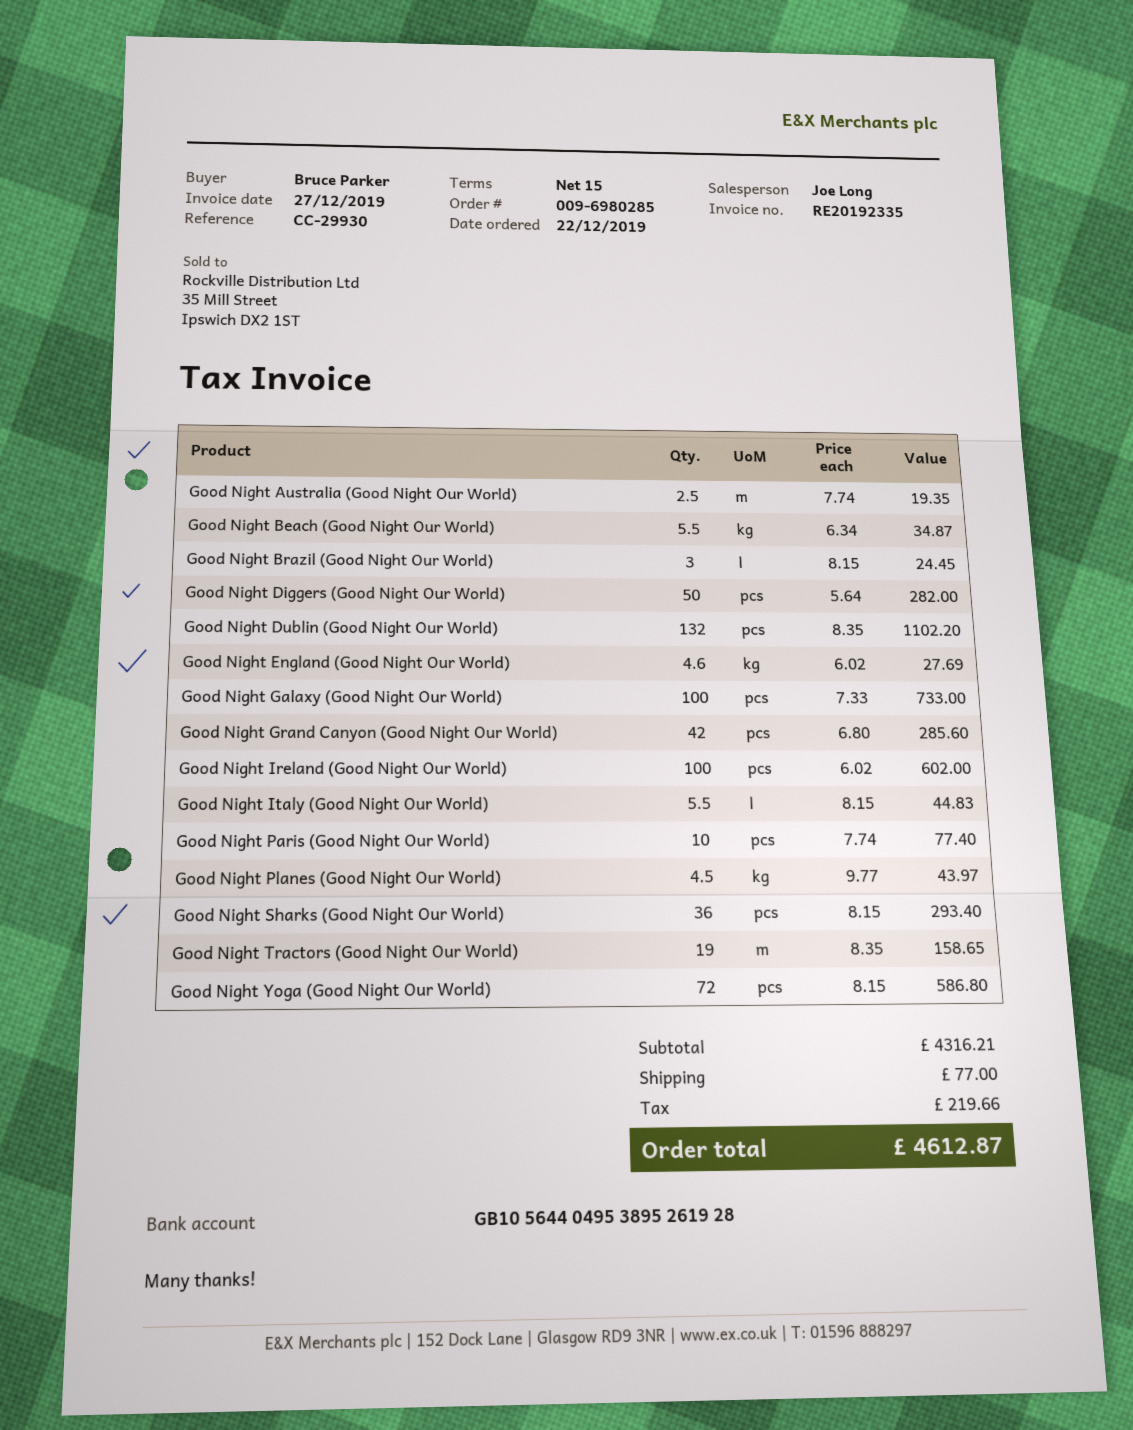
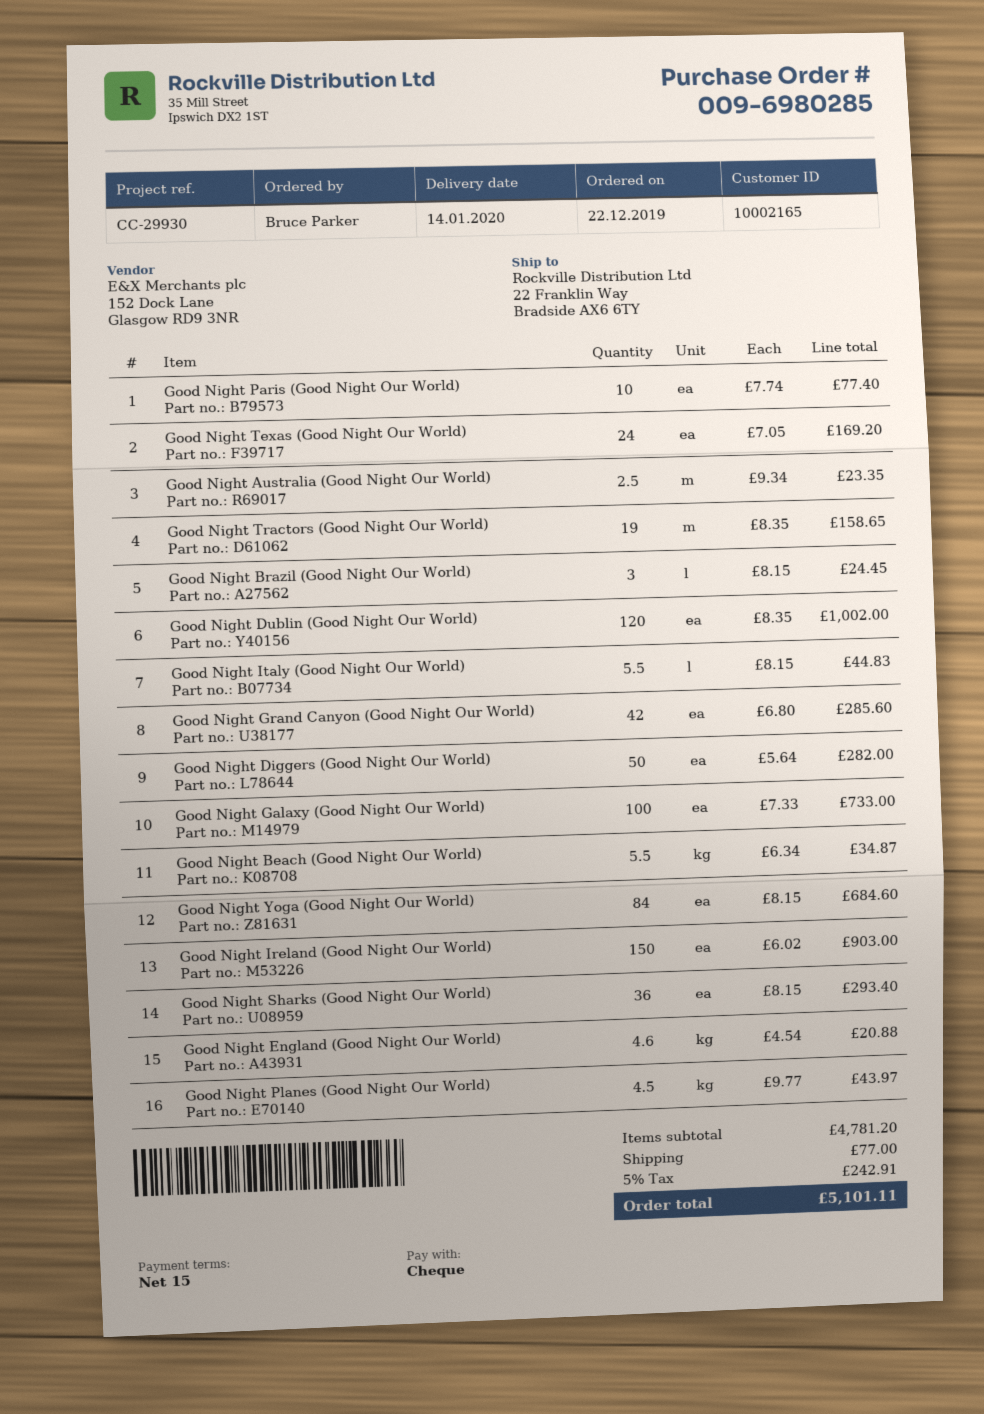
Good Night Australia (Good Night Our World): 2.5 x 7.74 = 19.35 -> 2.5 x 9.34 = 23.35
Good Night Dublin (Good Night Our World): 132 x 8.35 = 1102.20 -> 120 x 8.35 = 1002.00
Good Night England (Good Night Our World): 4.6 x 6.02 = 27.69 -> 4.6 x 4.54 = 20.88
Good Night Ireland (Good Night Our World): 100 x 6.02 = 602.00 -> 150 x 6.02 = 903.00
Good Night Yoga (Good Night Our World): 72 x 8.15 = 586.80 -> 84 x 8.15 = 684.60
Good Night Texas (Good Night Our World): none -> 24 x 7.05 = 169.20
subtotal: 4316.21 -> 4781.20
tax: 219.66 -> 242.91
total: 4612.87 -> 5101.11

